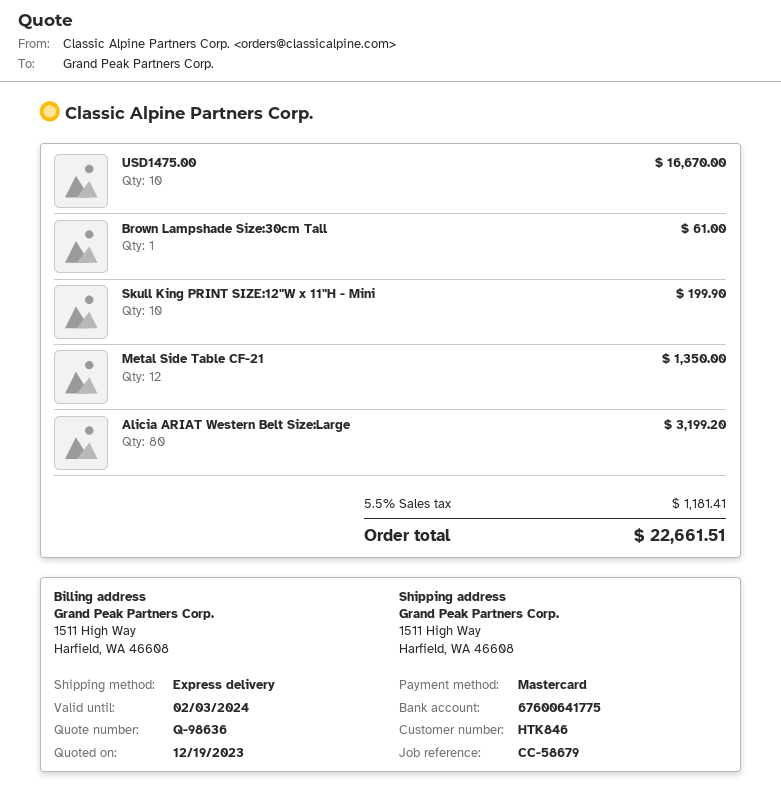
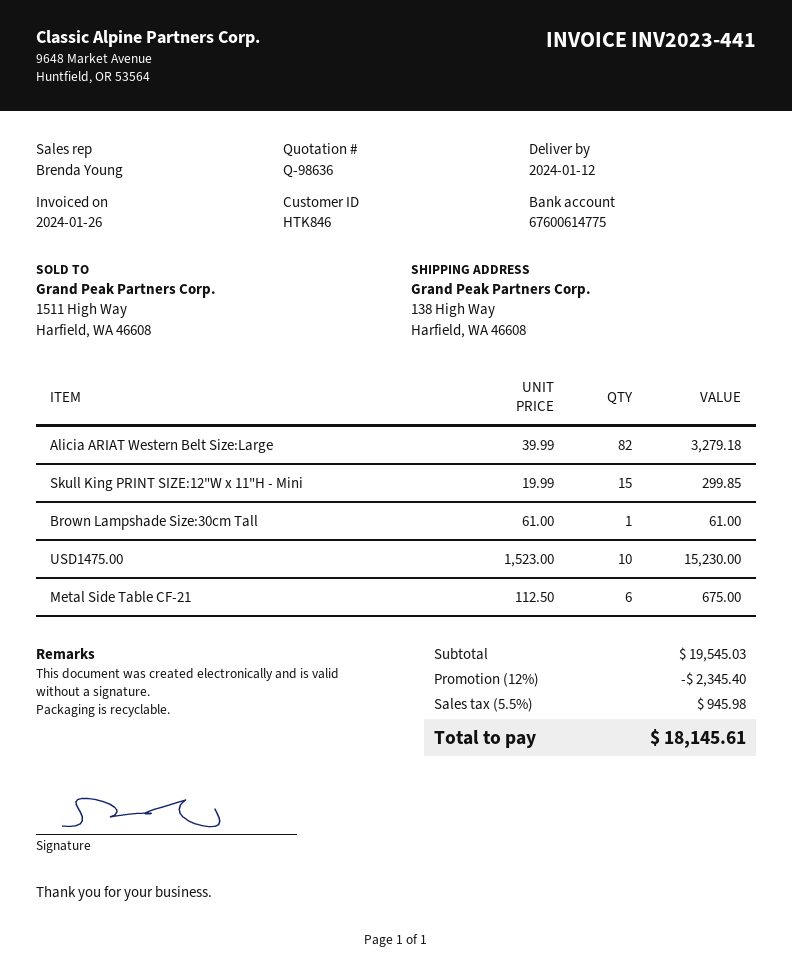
bank account: 67600641775 -> 67600614775
ship to: 1511 High Way, Harfield, WA 46608 -> 138 High Way, Harfield, WA 46608
USD1475.00: 10 for 16670.00 -> 10 for 15230.00
Skull King PRINT SIZE:12"W x 11"H - Mini: 10 for 199.90 -> 15 for 299.85
Metal Side Table CF-21: 12 for 1350.00 -> 6 for 675.00
Alicia ARIAT Western Belt Size:Large: 80 for 3199.20 -> 82 for 3279.18
discount: none -> 12% = 2345.40
tax: 5.5% = 1181.41 -> 5.5% = 945.98
total: 22661.51 -> 18145.61

